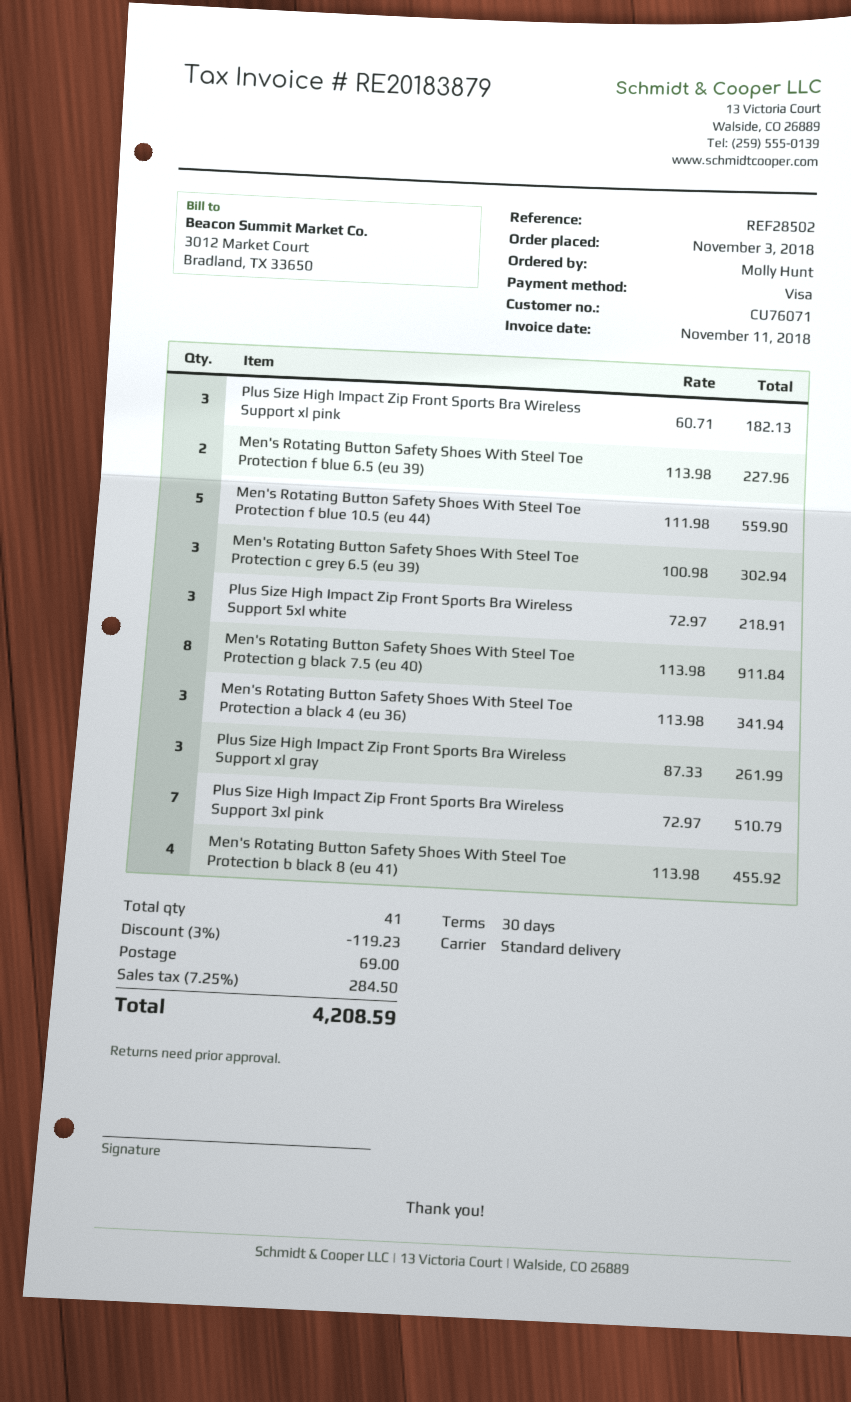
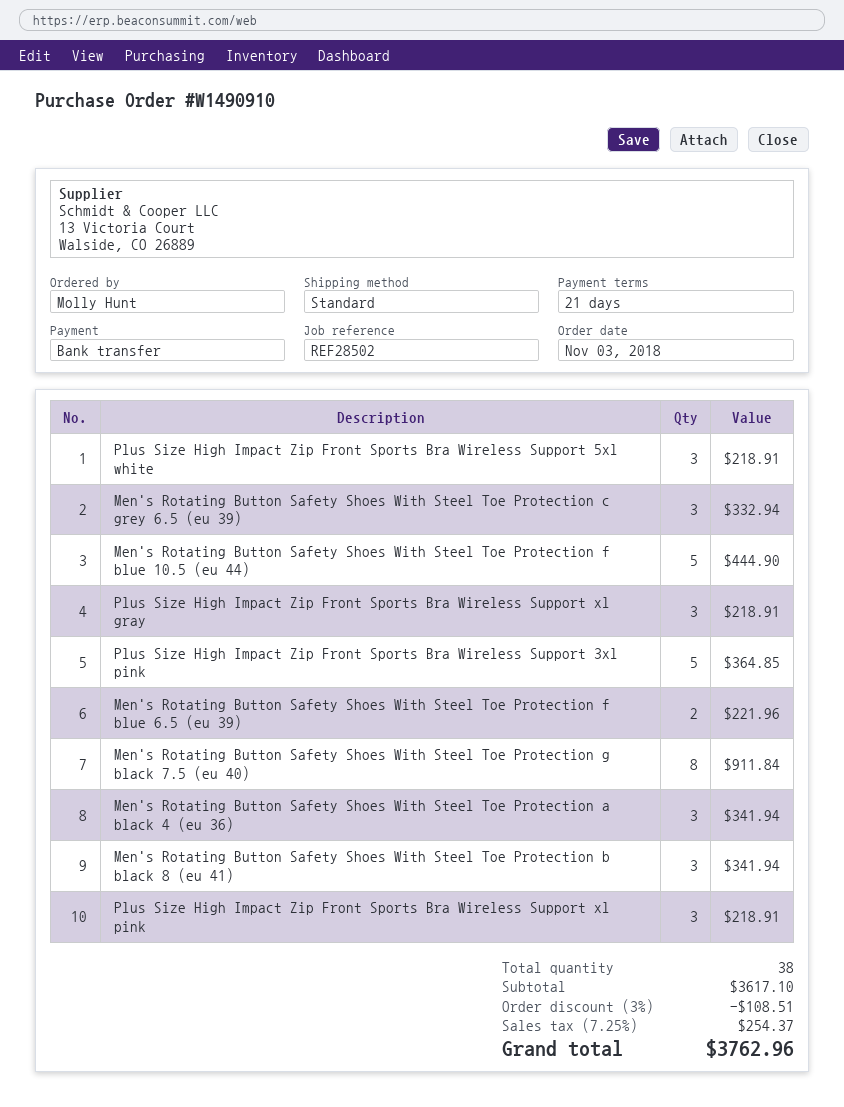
payment terms: 30 days -> 21 days
payment method: Visa -> bank transfer
Plus Size High Impact Zip Front Sports Bra Wireless Support xl pink: 3 for 182.13 -> 3 for 218.91
Men's Rotating Button Safety Shoes With Steel Toe Protection f blue 6.5 (eu 39): 2 for 227.96 -> 2 for 221.96
Men's Rotating Button Safety Shoes With Steel Toe Protection f blue 10.5 (eu 44): 5 for 559.90 -> 5 for 444.90
Men's Rotating Button Safety Shoes With Steel Toe Protection c grey 6.5 (eu 39): 3 for 302.94 -> 3 for 332.94
Plus Size High Impact Zip Front Sports Bra Wireless Support xl gray: 3 for 261.99 -> 3 for 218.91
Plus Size High Impact Zip Front Sports Bra Wireless Support 3xl pink: 7 for 510.79 -> 5 for 364.85
Men's Rotating Button Safety Shoes With Steel Toe Protection b black 8 (eu 41): 4 for 455.92 -> 3 for 341.94
total quantity: 41 -> 38
discount: 3% = 119.23 -> 3% = 108.51
shipping: 69.00 -> none
tax: 7.25% = 284.50 -> 7.25% = 254.37
total: 4208.59 -> 3762.96

